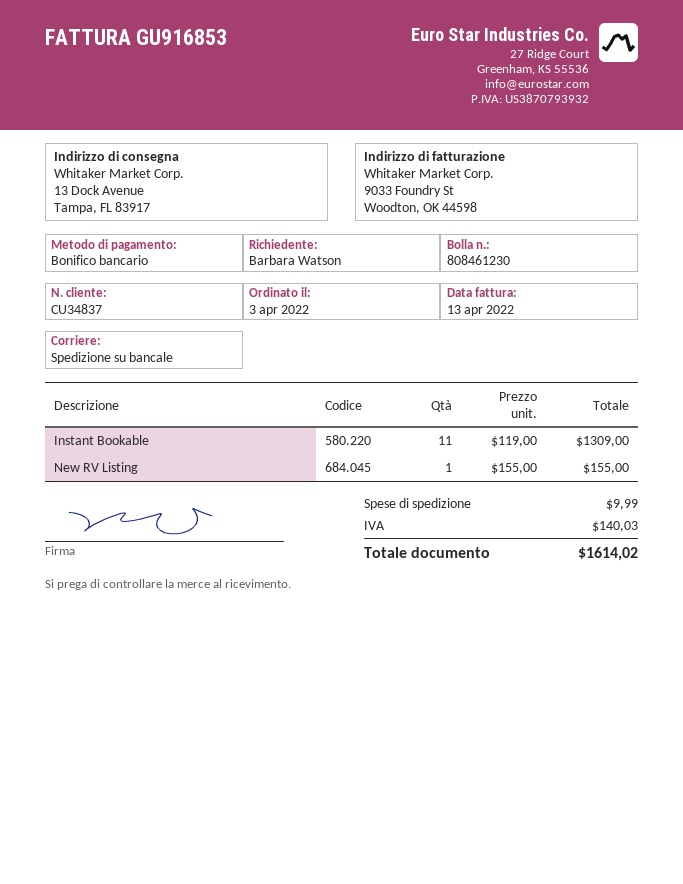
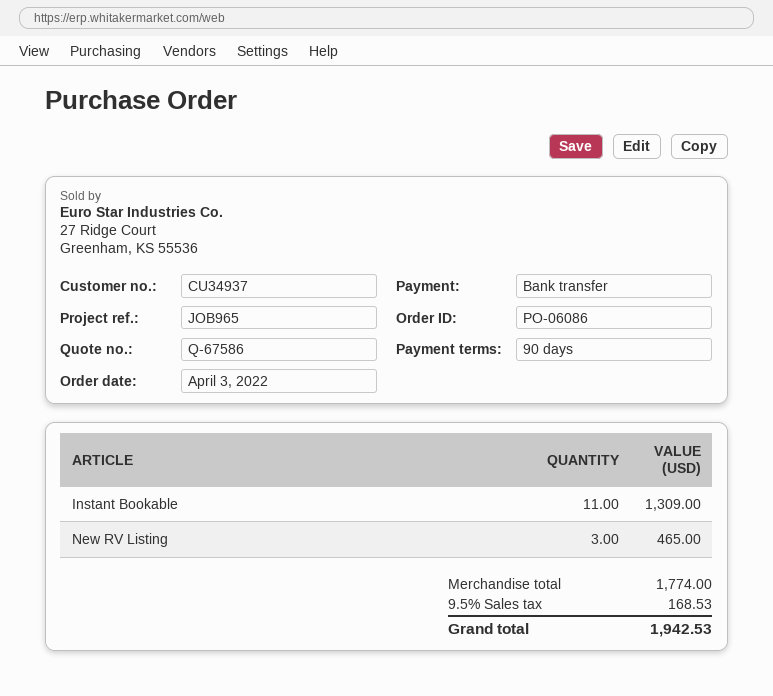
customer number: CU34837 -> CU34937
New RV Listing: 1 for 155.00 -> 3 for 465.00
shipping: 9.99 -> none
tax: 140.03 -> 168.53
total: 1614.02 -> 1942.53

